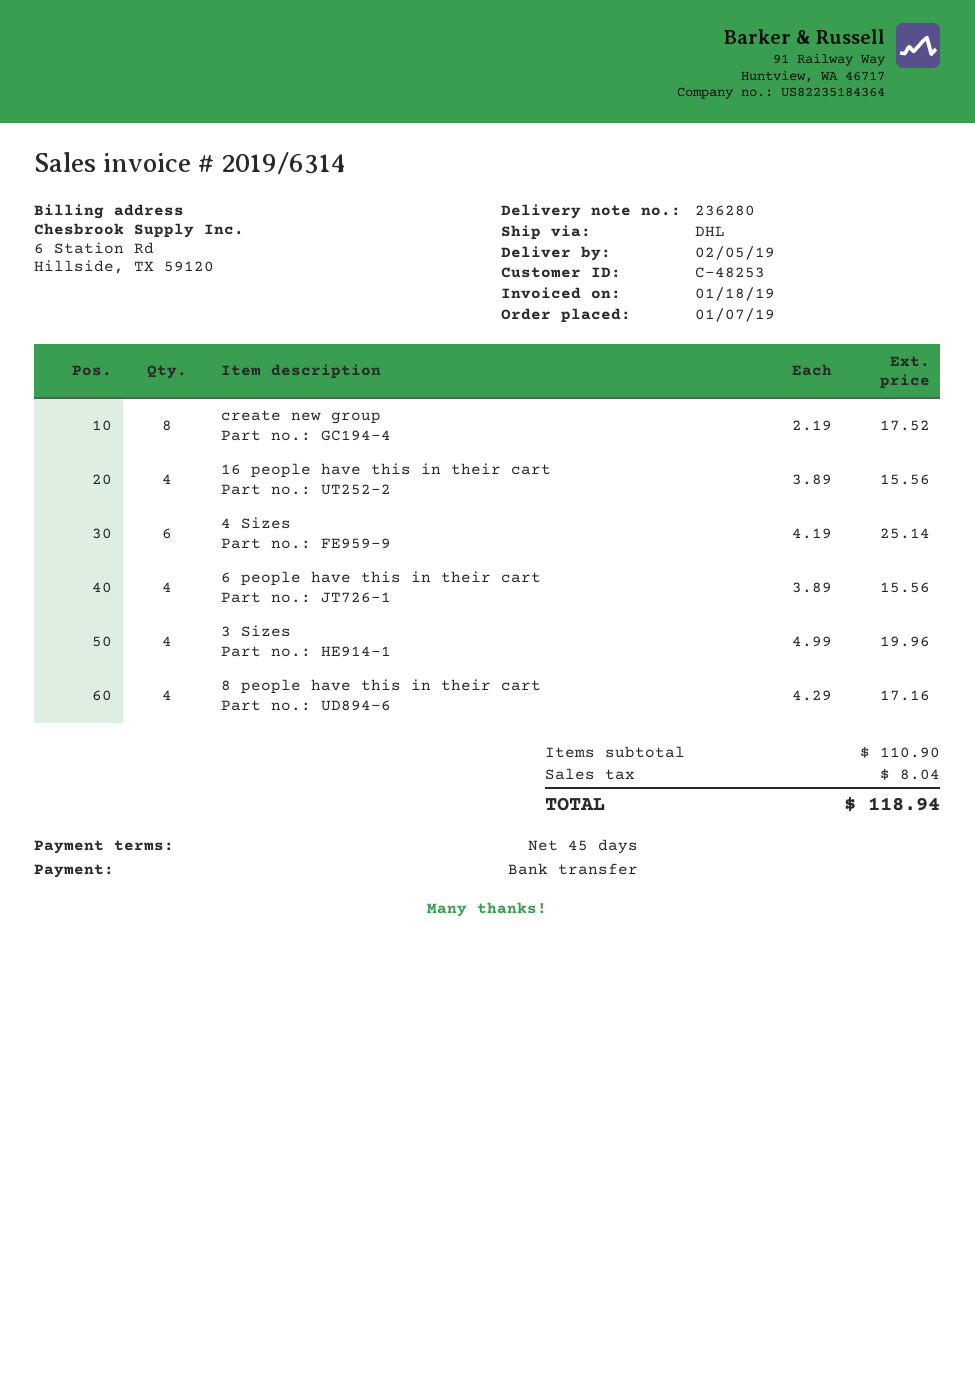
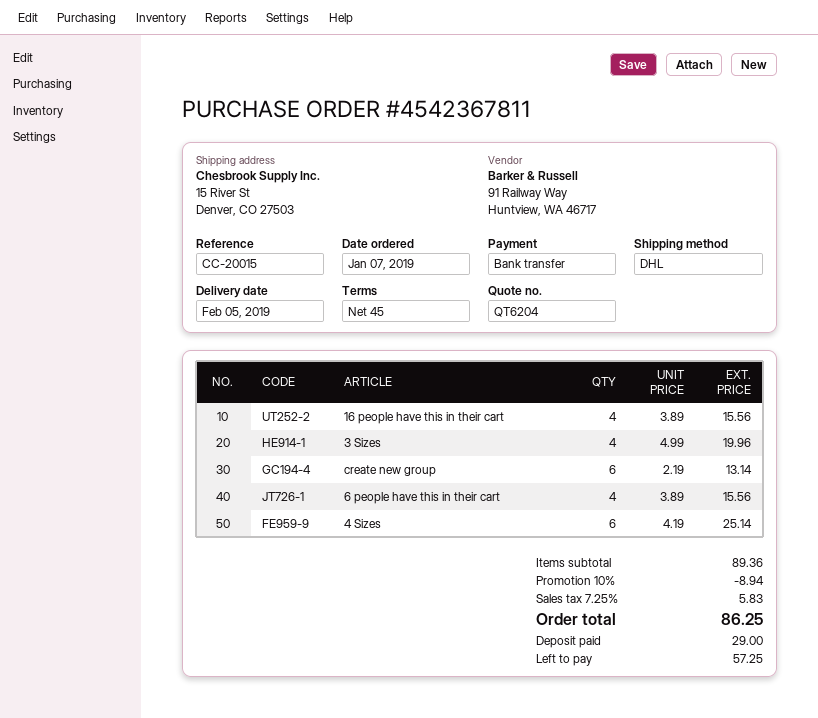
create new group: 8 x 2.19 = 17.52 -> 6 x 2.19 = 13.14
8 people have this in their cart: 4 x 4.29 = 17.16 -> none
subtotal: 110.90 -> 89.36
discount: none -> 10% = 8.94
tax: 8.04 -> 5.83
total: 118.94 -> 86.25

